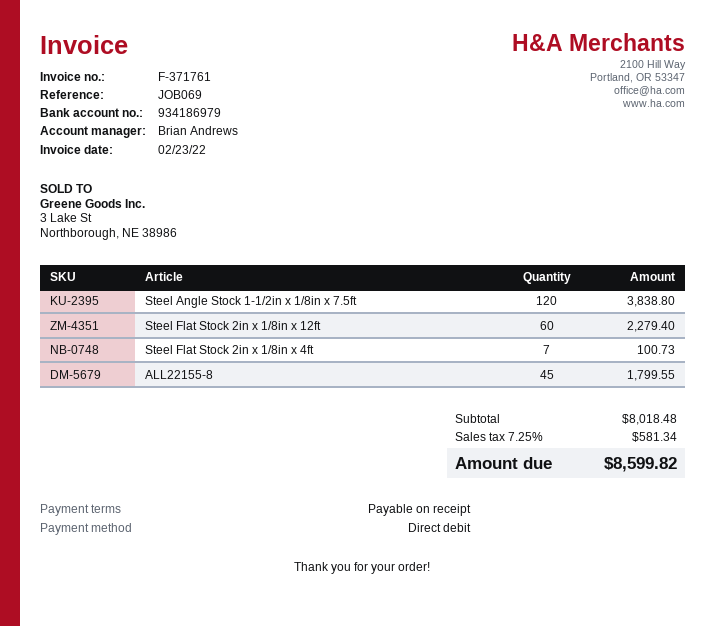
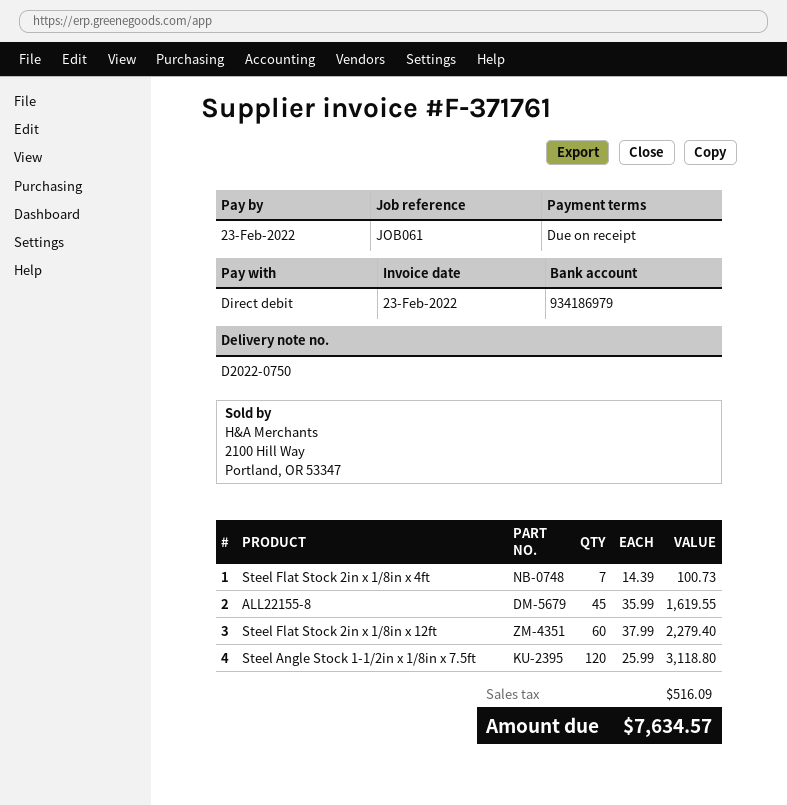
reference: JOB069 -> JOB061
Steel Angle Stock 1-1/2in x 1/8in x 7.5ft: 120 for 3838.80 -> 120 for 3118.80
ALL22155-8: 45 for 1799.55 -> 45 for 1619.55
tax: 581.34 -> 516.09
total: 8599.82 -> 7634.57

